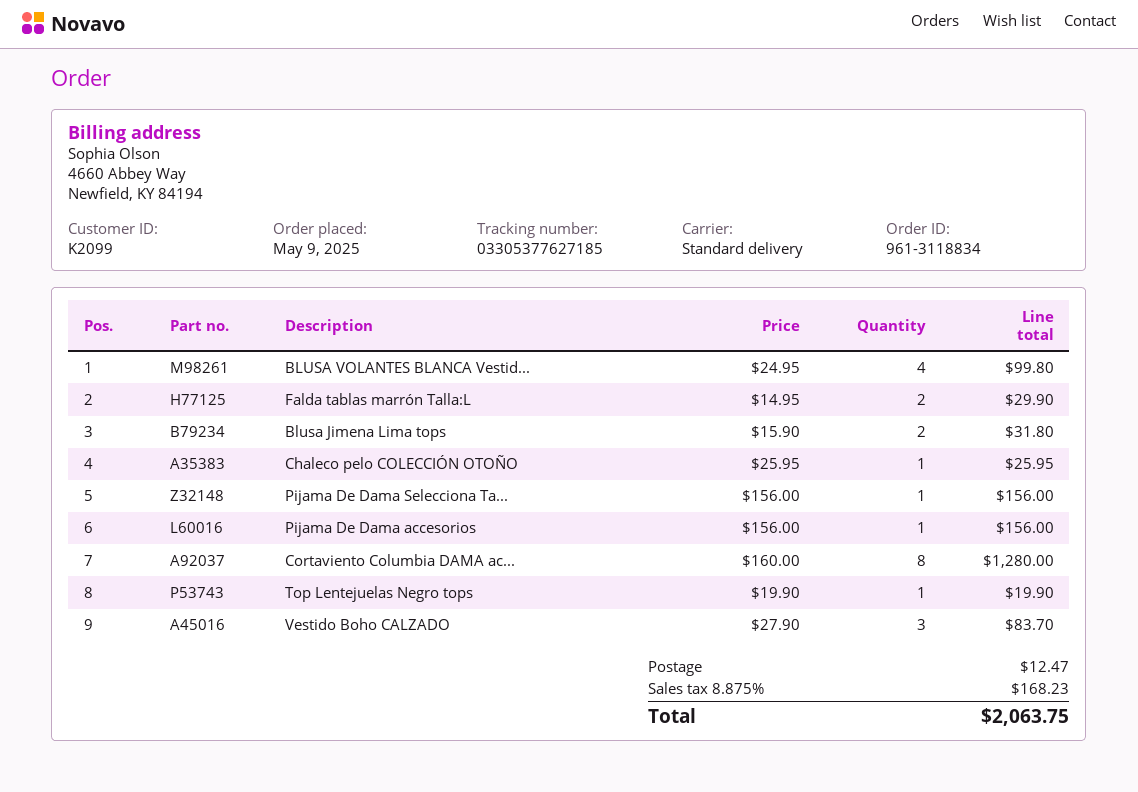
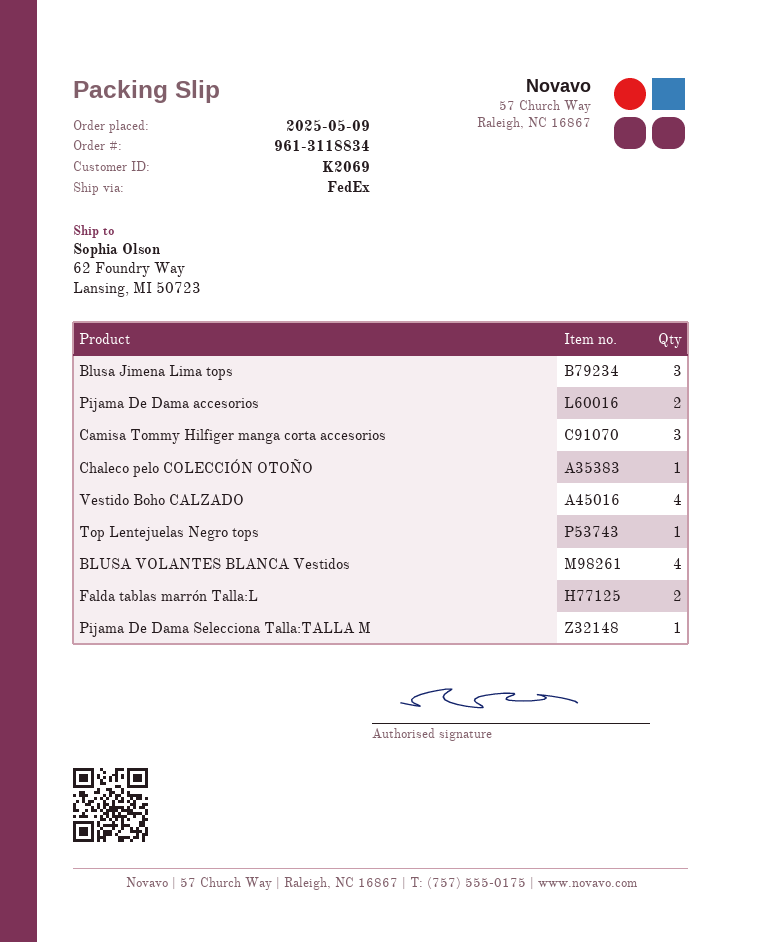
customer number: K2099 -> K2069
shipping method: standard -> FedEx
Blusa Jimena Lima tops: 2 -> 3
Pijama De Dama accesorios: 1 -> 2
Cortaviento Columbia DAMA ac...: 8 -> none
Vestido Boho CALZADO: 3 -> 4
Camisa Tommy Hilfiger manga corta accesorios: none -> 3

